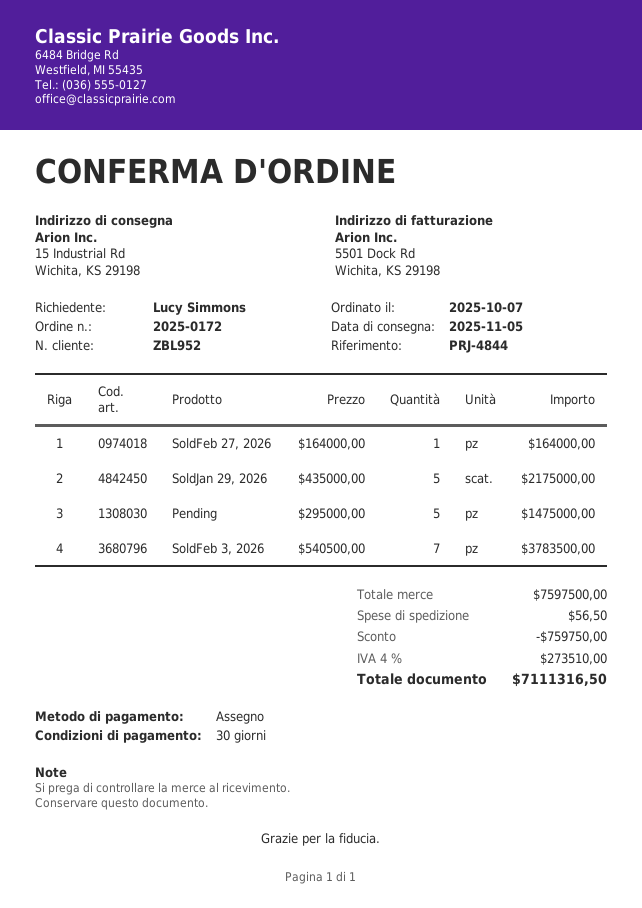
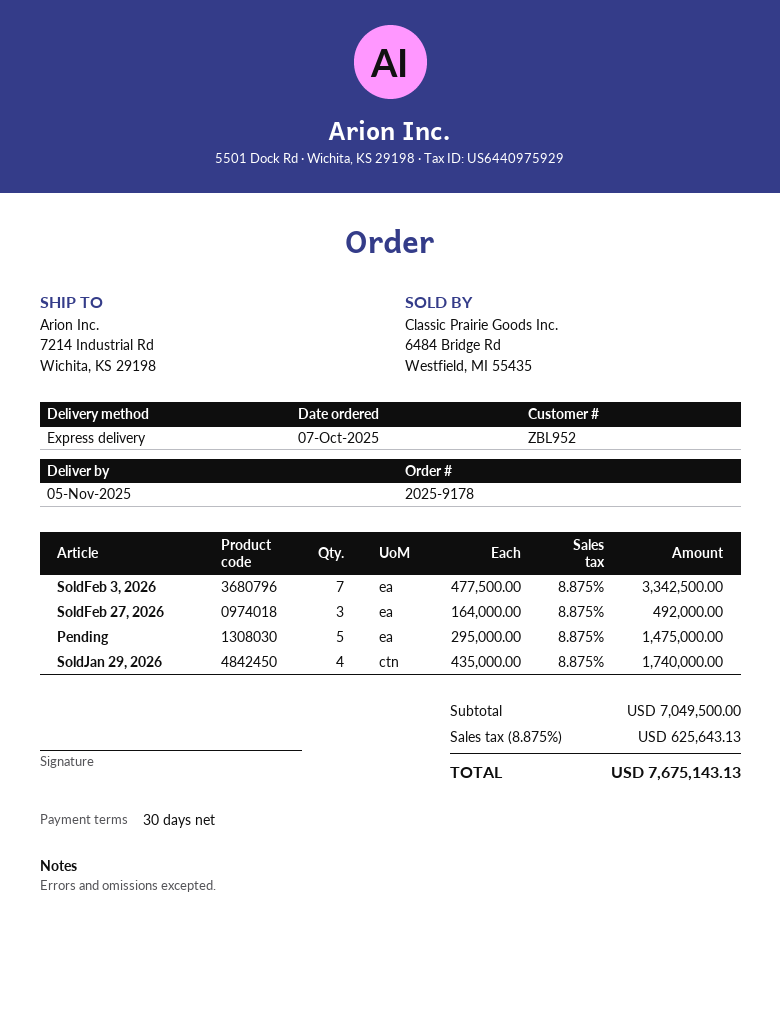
order number: 2025-0172 -> 2025-9178
ship to: 15 Industrial Rd, Wichita, KS 29198 -> 7214 Industrial Rd, Wichita, KS 29198
SoldFeb 27, 2026: 1 x 164000.00 = 164000.00 -> 3 x 164000.00 = 492000.00
SoldJan 29, 2026: 5 x 435000.00 = 2175000.00 -> 4 x 435000.00 = 1740000.00
SoldFeb 3, 2026: 7 x 540500.00 = 3783500.00 -> 7 x 477500.00 = 3342500.00
subtotal: 7597500.00 -> 7049500.00
discount: 759750.00 -> none
shipping: 56.50 -> none
tax: 4% = 273510.00 -> 8.875% = 625643.13
total: 7111316.50 -> 7675143.13

